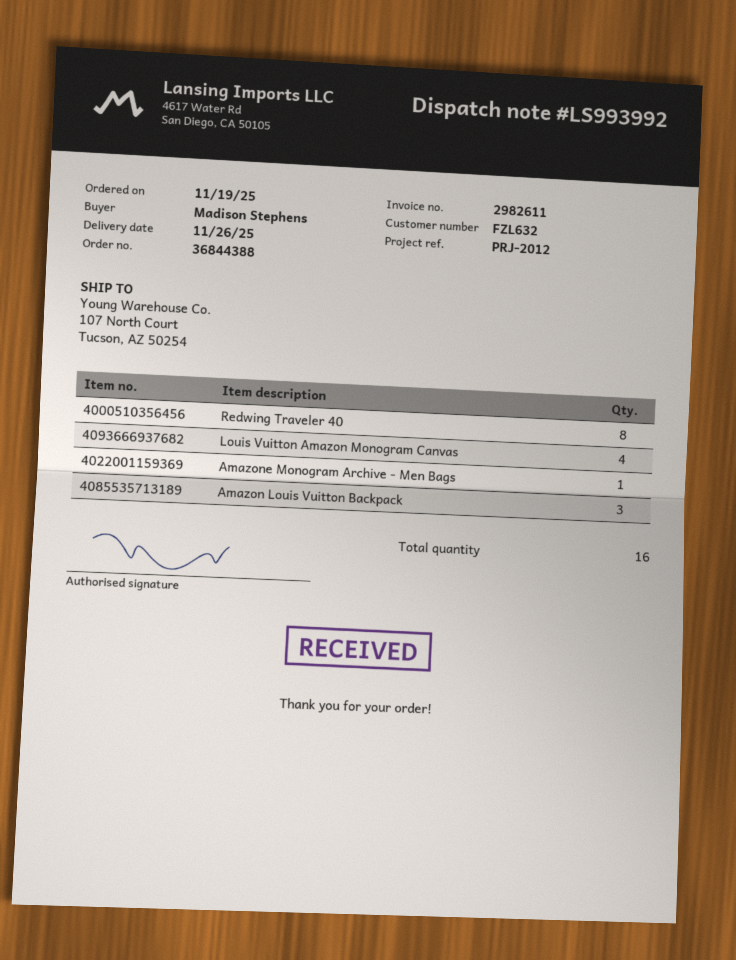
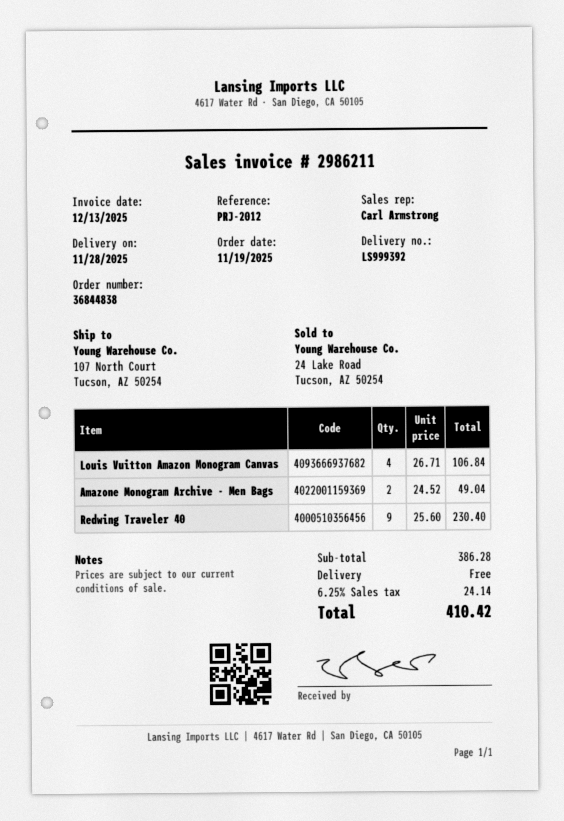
order number: 36844388 -> 36844838
delivery note number: LS993992 -> LS999392
delivery date: 2025-11-26 -> 2025-11-28
invoice number: 2982611 -> 2986211
Redwing Traveler 40: 8 -> 9
Amazone Monogram Archive - Men Bags: 1 -> 2
Amazon Louis Vuitton Backpack: 3 -> none

